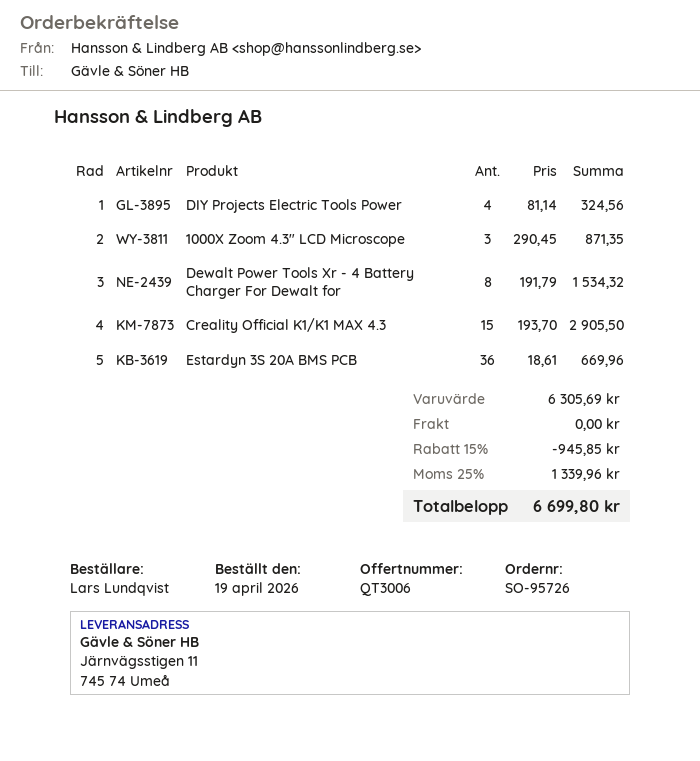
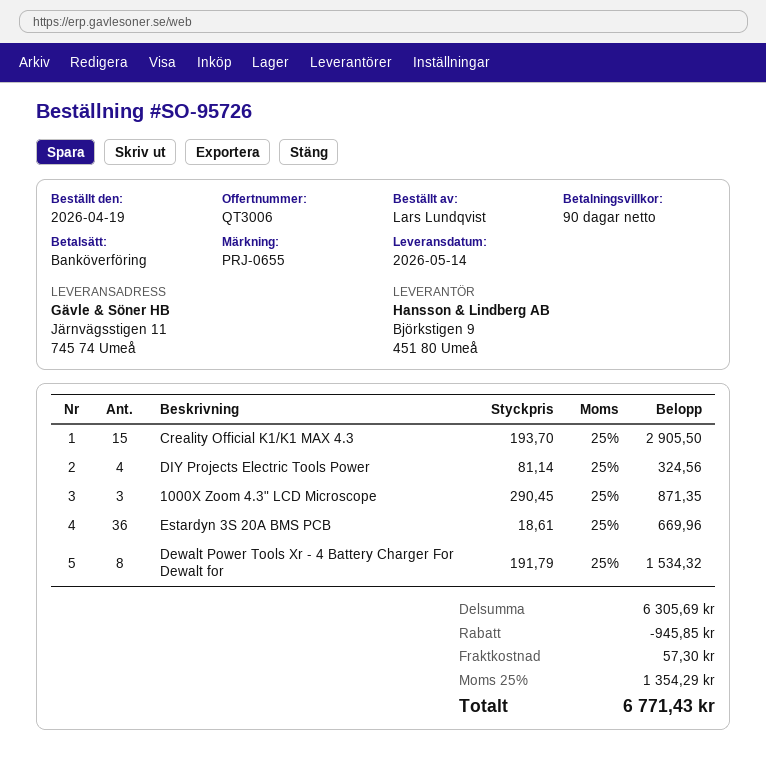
shipping: 0.00 -> 57.30
tax: 25% = 1339.96 -> 25% = 1354.29
total: 6699.80 -> 6771.43

